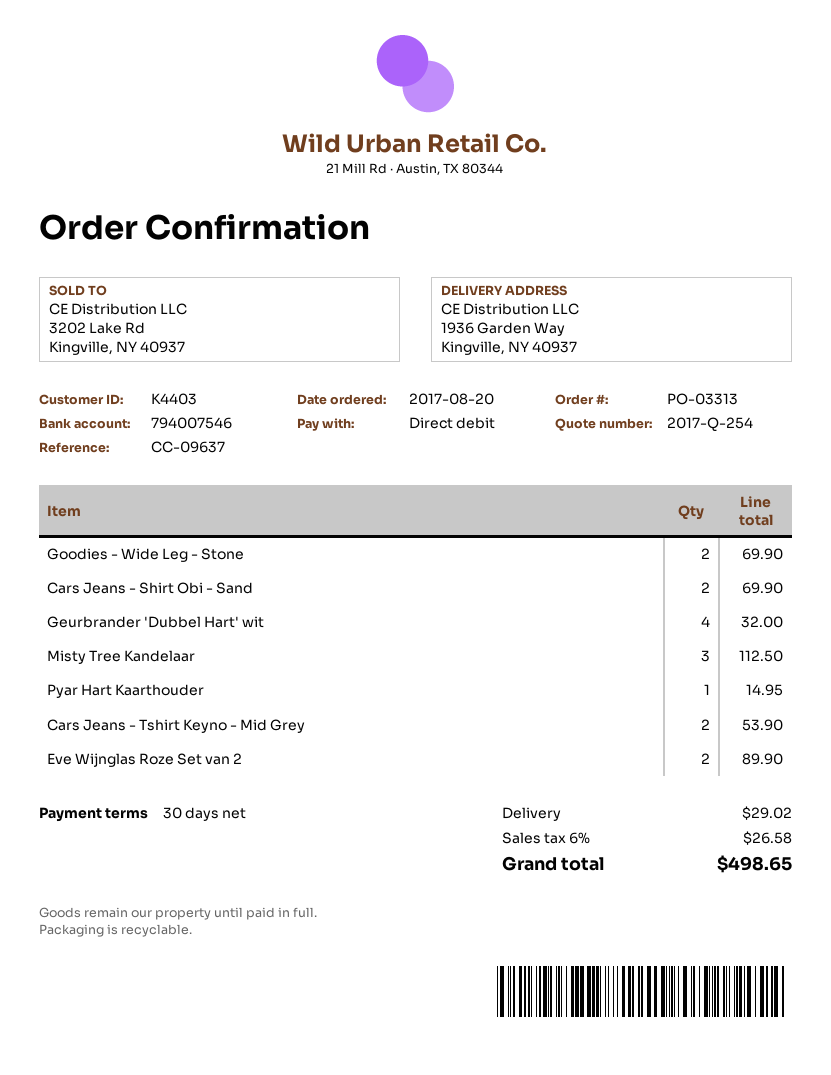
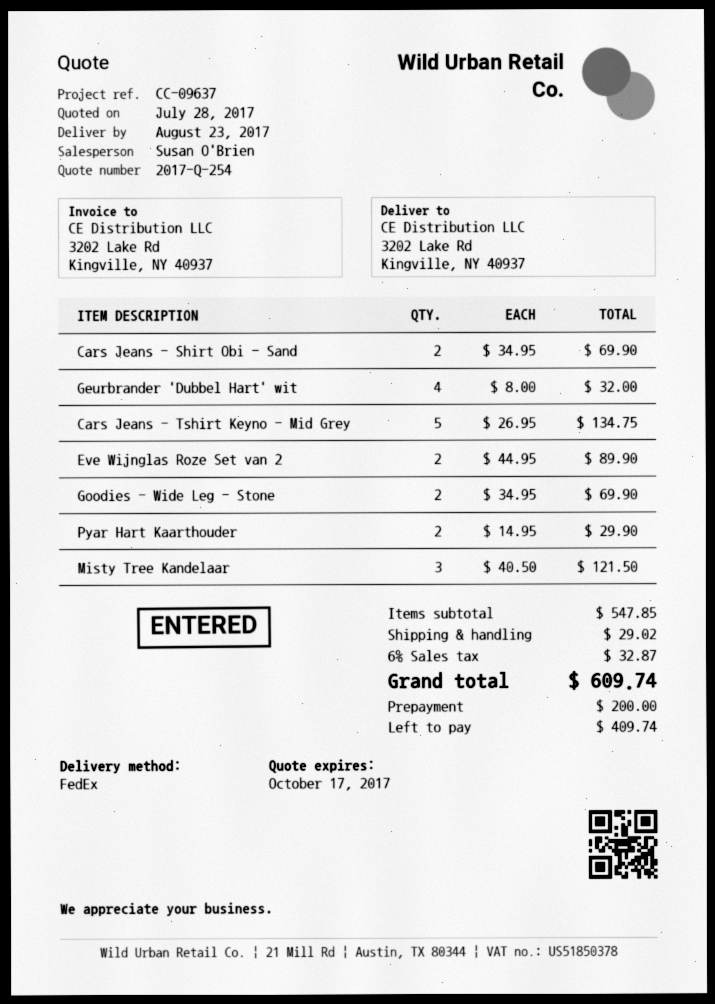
ship to: 1936 Garden Way, Kingville, NY 40937 -> 3202 Lake Rd, Kingville, NY 40937
Misty Tree Kandelaar: 3 for 112.50 -> 3 for 121.50
Pyar Hart Kaarthouder: 1 for 14.95 -> 2 for 29.90
Cars Jeans - Tshirt Keyno - Mid Grey: 2 for 53.90 -> 5 for 134.75
tax: 6% = 26.58 -> 6% = 32.87
total: 498.65 -> 609.74

